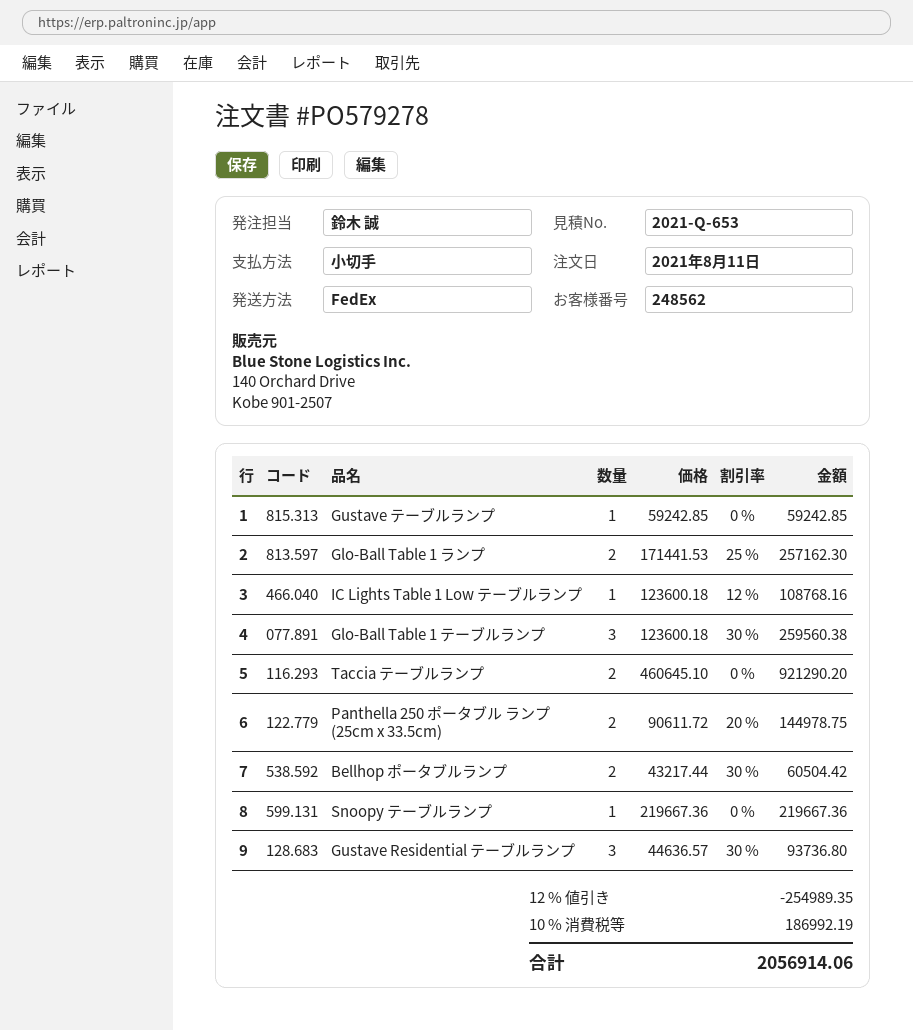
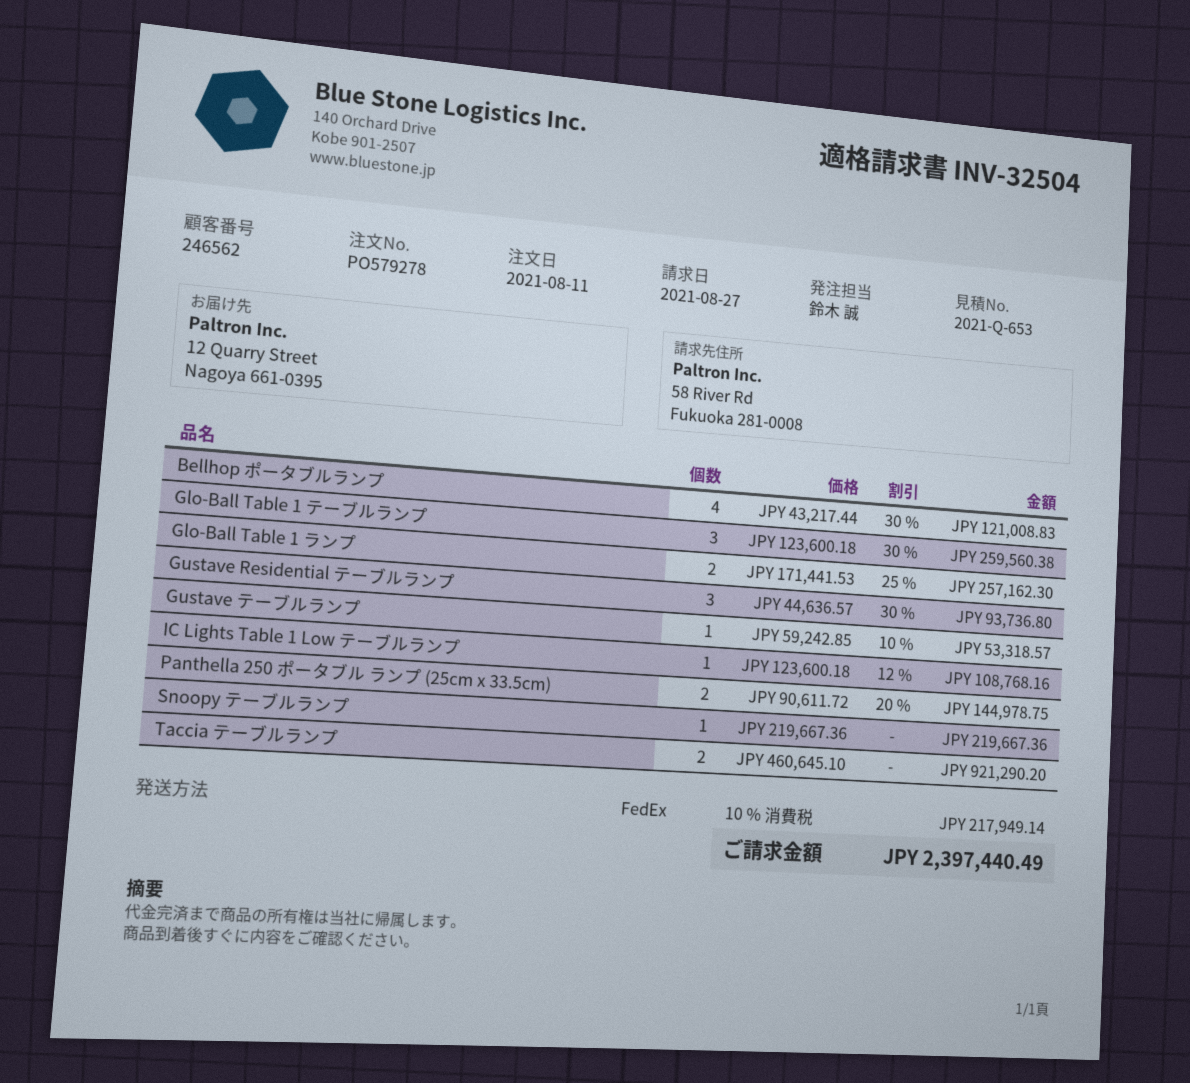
customer number: 248562 -> 246562
Gustave テーブルランプ: 1 x 59242.85 = 59242.85 -> 1 x 59242.85 - 10% = 53318.57
Bellhop ポータブルランプ: 2 x 43217.44 - 30% = 60504.42 -> 4 x 43217.44 - 30% = 121008.83
discount: 12% = 254989.35 -> none
tax: 10% = 186992.19 -> 10% = 217949.14
total: 2056914.06 -> 2397440.49

